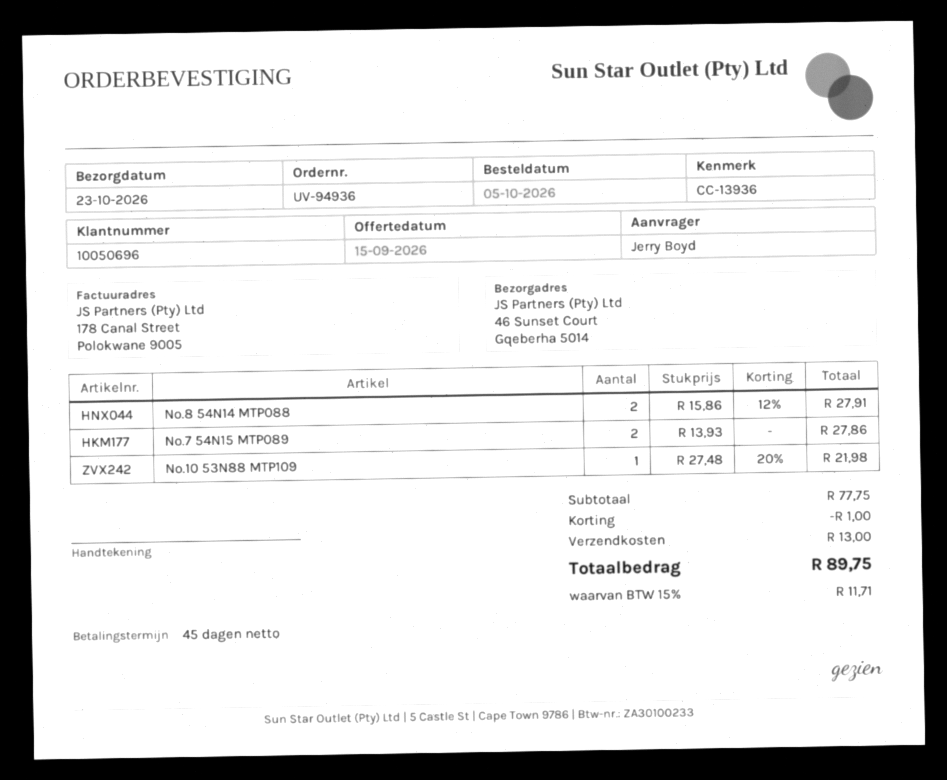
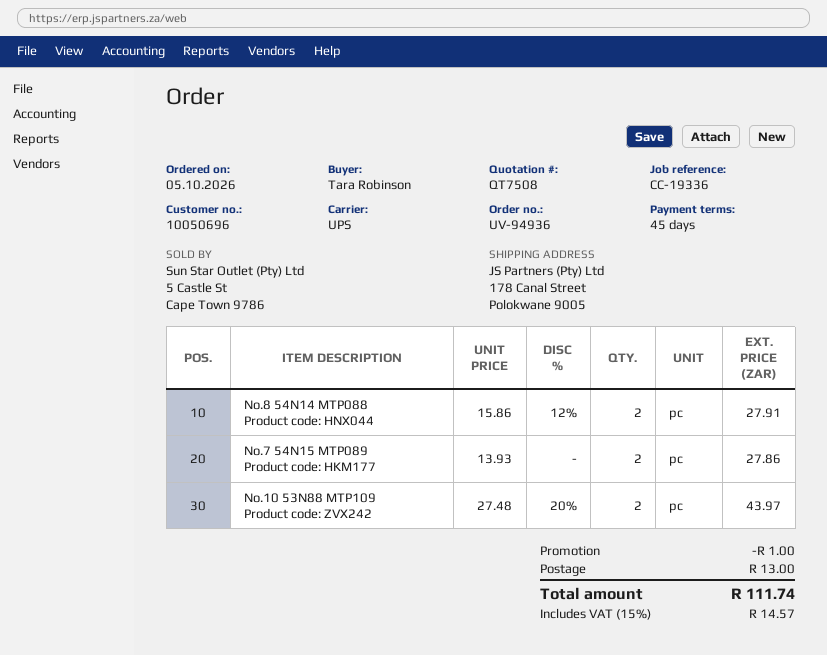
reference: CC-13936 -> CC-19336
ordered by: Jerry Boyd -> Tara Robinson
ship to: 46 Sunset Court, Gqeberha 5014 -> 178 Canal Street, Polokwane 9005
No.10 53N88 MTP109: 1 x 27.48 - 20% = 21.98 -> 2 x 27.48 - 20% = 43.97
tax: 15% = 11.71 -> 15% = 14.57
total: 89.75 -> 111.74

